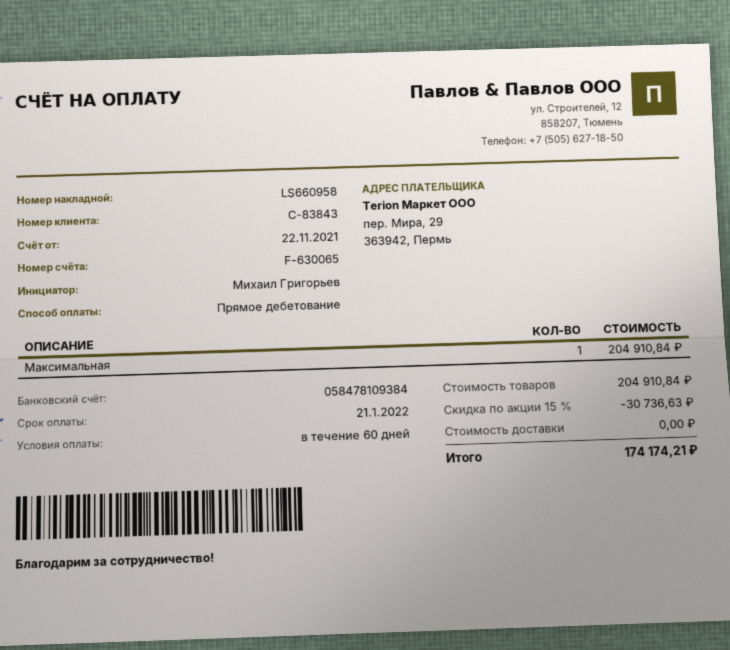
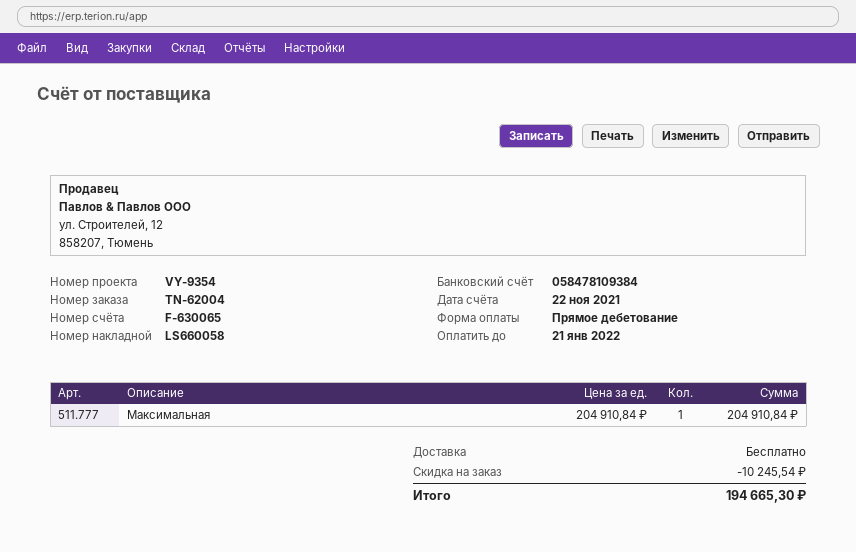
delivery note number: LS660958 -> LS660058
discount: 30736.63 -> 10245.54
total: 174174.21 -> 194665.30

